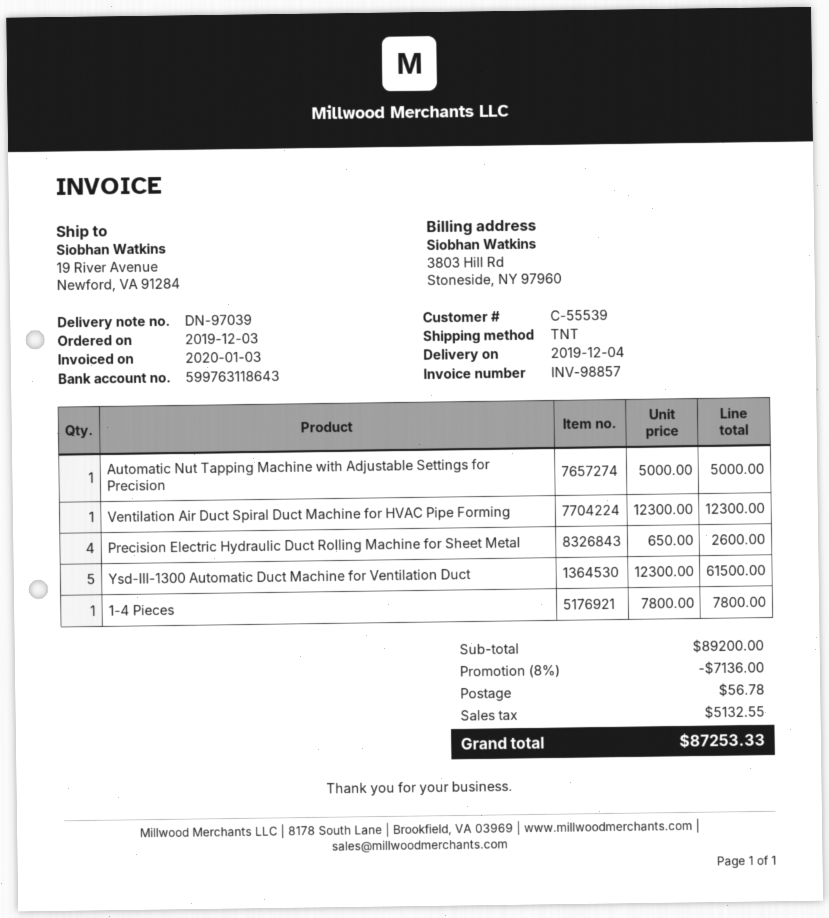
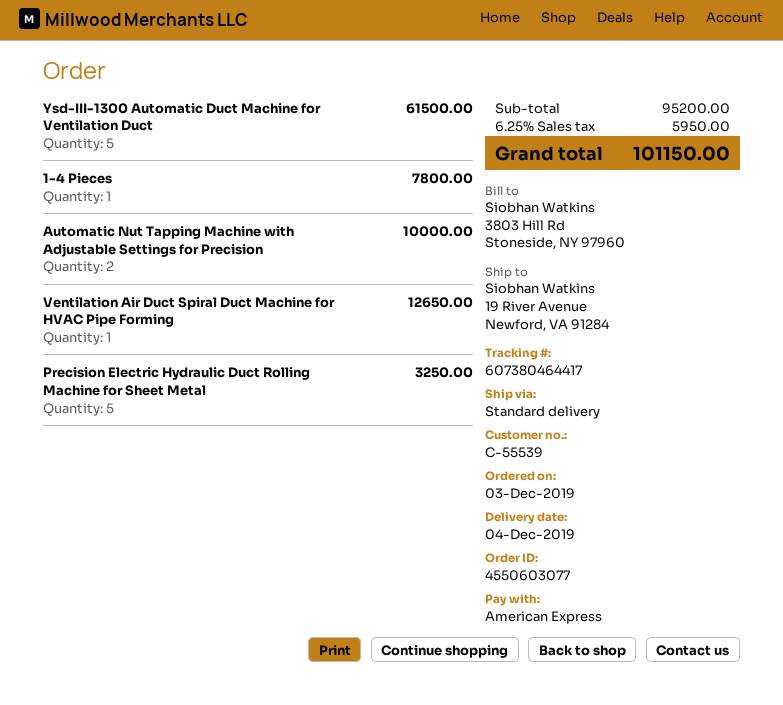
shipping method: TNT -> standard
Automatic Nut Tapping Machine with Adjustable Settings for Precision: 1 for 5000.00 -> 2 for 10000.00
Ventilation Air Duct Spiral Duct Machine for HVAC Pipe Forming: 1 for 12300.00 -> 1 for 12650.00
Precision Electric Hydraulic Duct Rolling Machine for Sheet Metal: 4 for 2600.00 -> 5 for 3250.00
subtotal: 89200.00 -> 95200.00
discount: 8% = 7136.00 -> none
shipping: 56.78 -> none
tax: 5132.55 -> 5950.00
total: 87253.33 -> 101150.00

